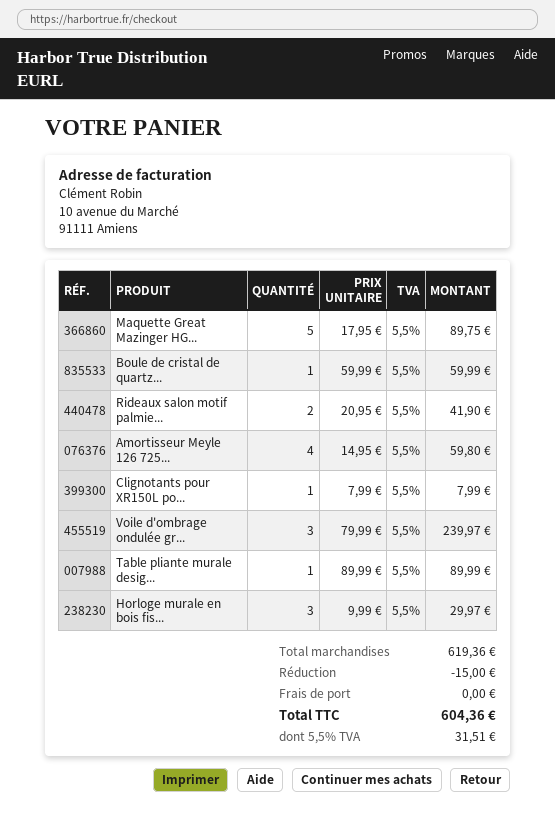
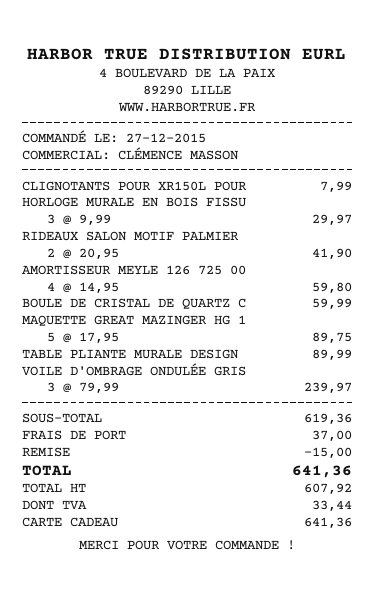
shipping: 0.00 -> 37.00
tax: 31.51 -> 33.44
total: 604.36 -> 641.36

